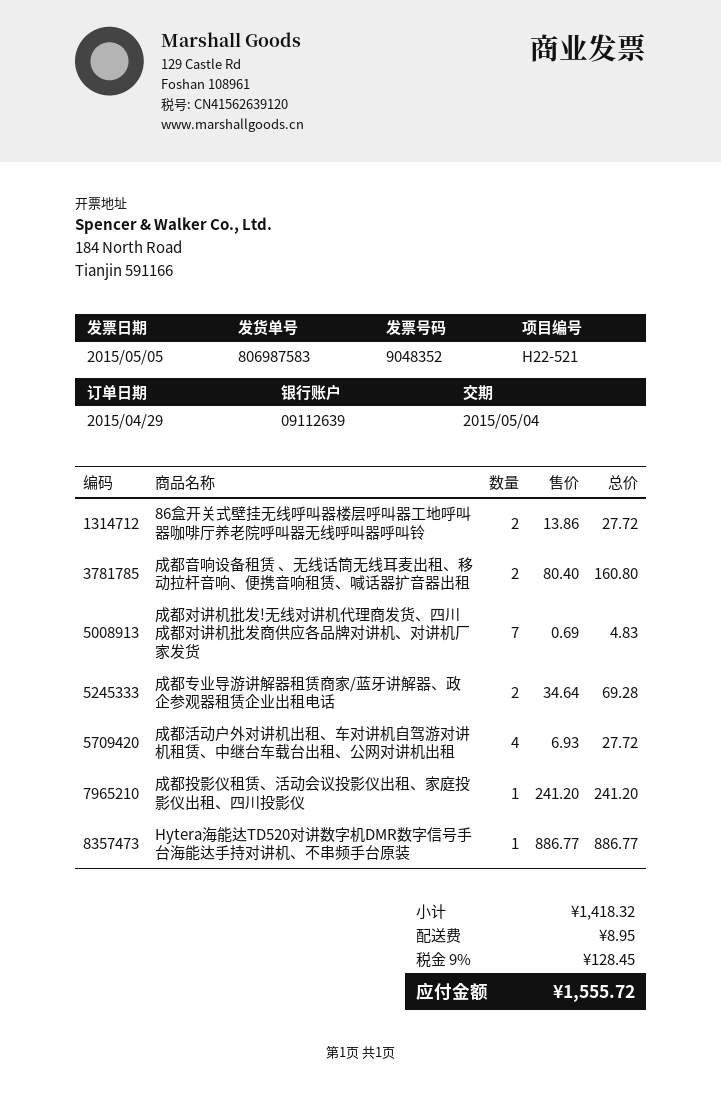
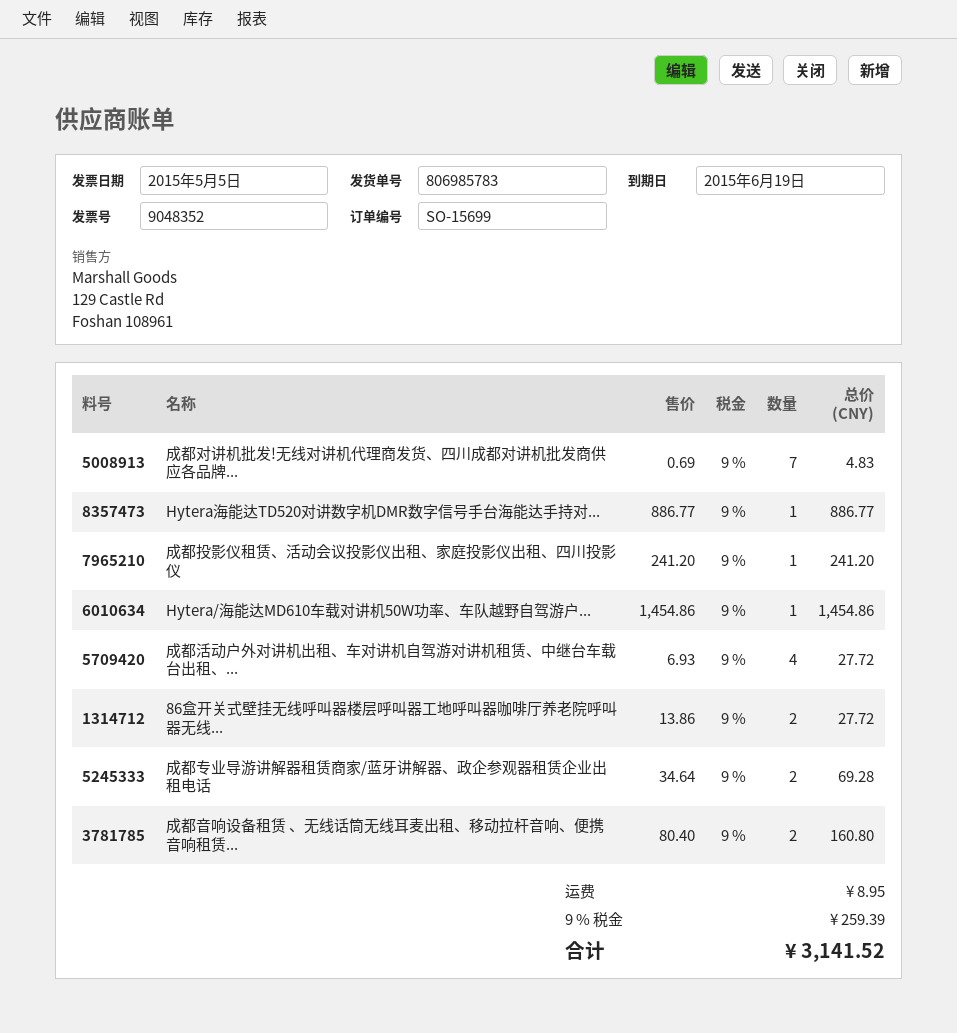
delivery note number: 806987583 -> 806985783
Hytera/海能达MD610车载对讲机50W功率、车队越野自驾游户...: none -> 1 x 1454.86 = 1454.86
tax: 9% = 128.45 -> 9% = 259.39
total: 1555.72 -> 3141.52

